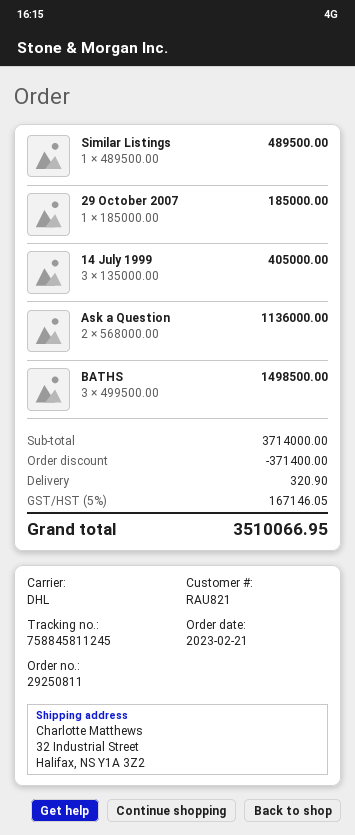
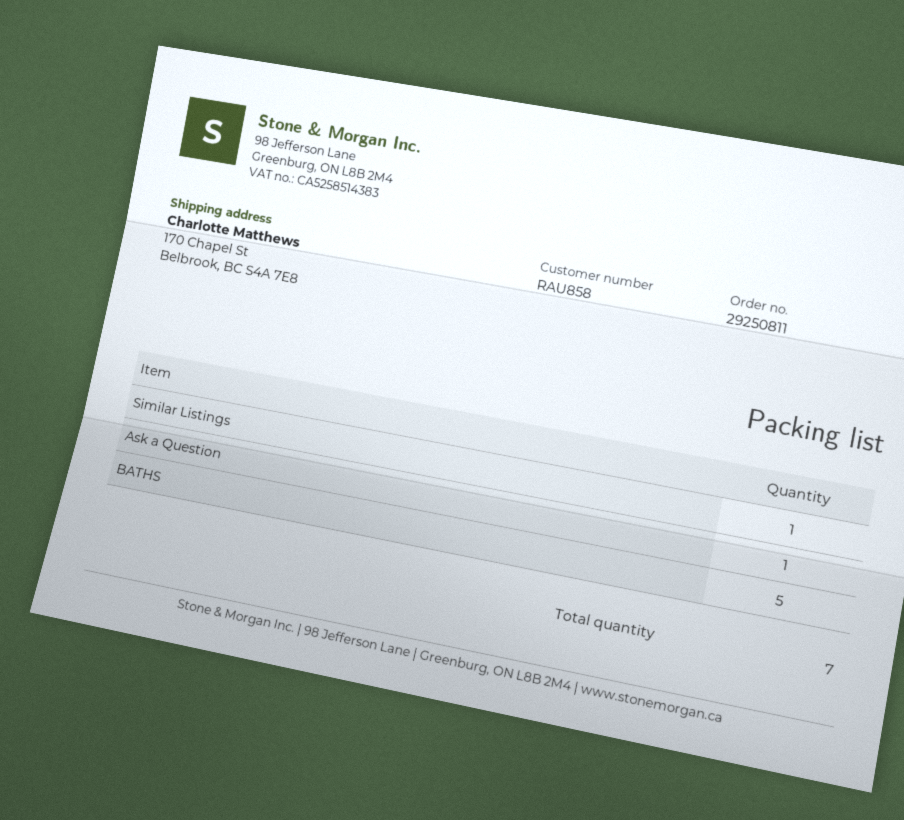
customer number: RAU821 -> RAU858
ship to: 32 Industrial Street, Halifax, NS Y1A 3Z2 -> 170 Chapel St, Belbrook, BC S4A 7E8
29 October 2007: 1 -> none
14 July 1999: 3 -> none
Ask a Question: 2 -> 1
BATHS: 3 -> 5

